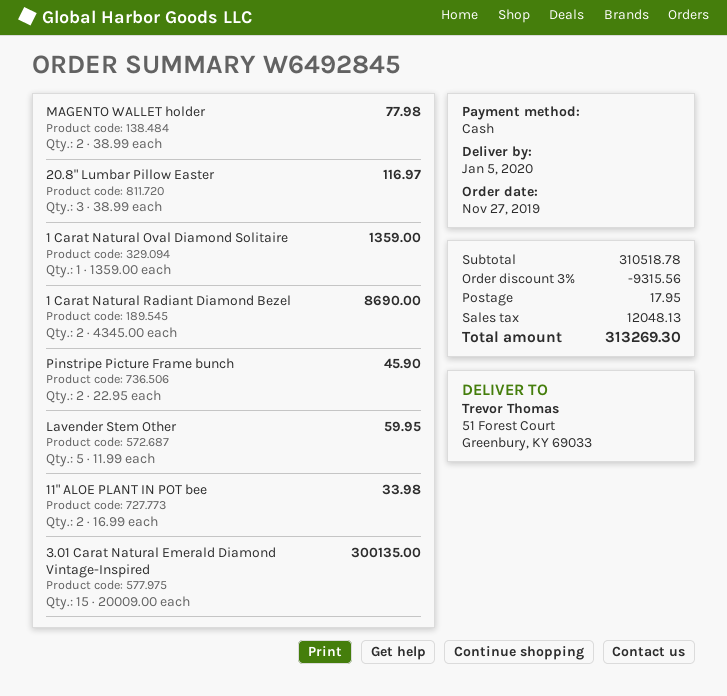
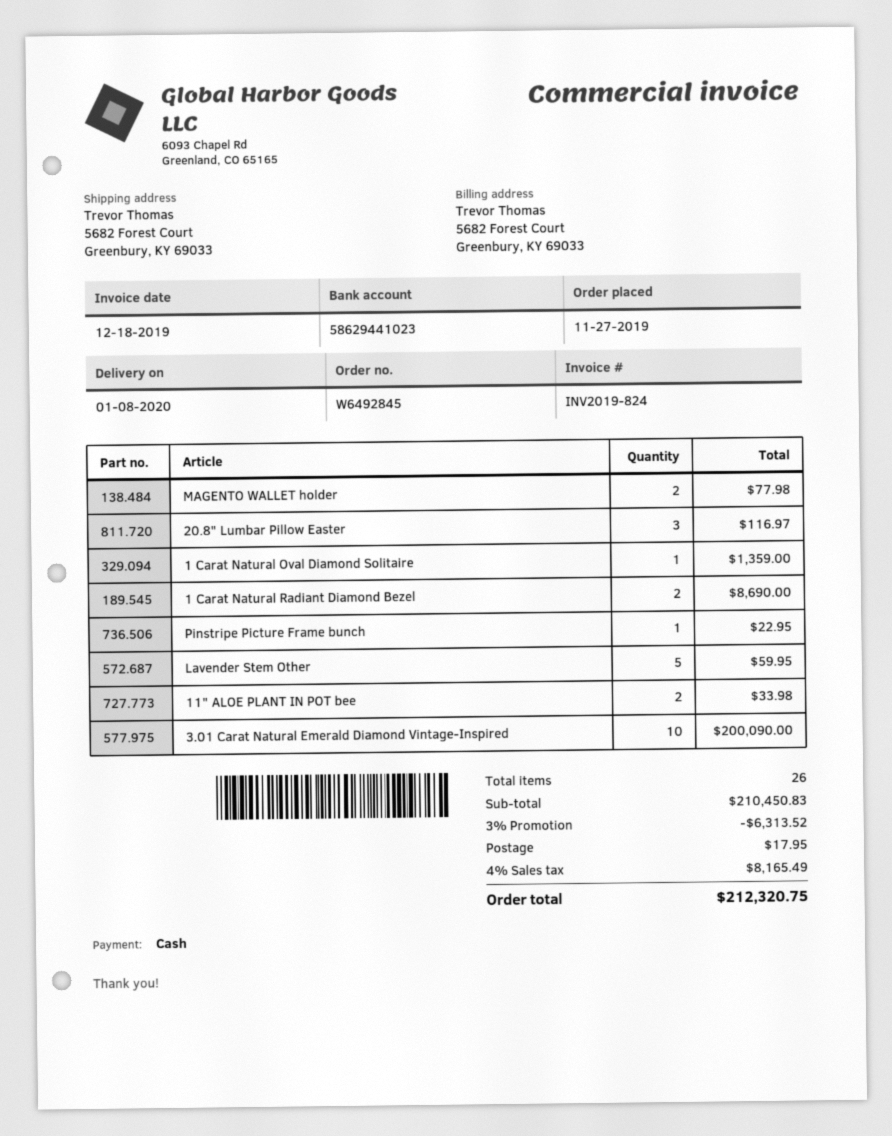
delivery date: 2020-01-05 -> 2020-01-08
ship to: 51 Forest Court, Greenbury, KY 69033 -> 5682 Forest Court, Greenbury, KY 69033
Pinstripe Picture Frame bunch: 2 for 45.90 -> 1 for 22.95
3.01 Carat Natural Emerald Diamond Vintage-Inspired: 15 for 300135.00 -> 10 for 200090.00
subtotal: 310518.78 -> 210450.83
discount: 3% = 9315.56 -> 3% = 6313.52
tax: 12048.13 -> 8165.49
total: 313269.30 -> 212320.75

